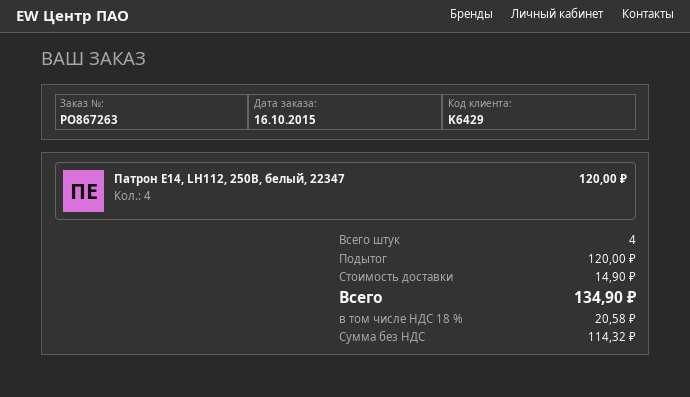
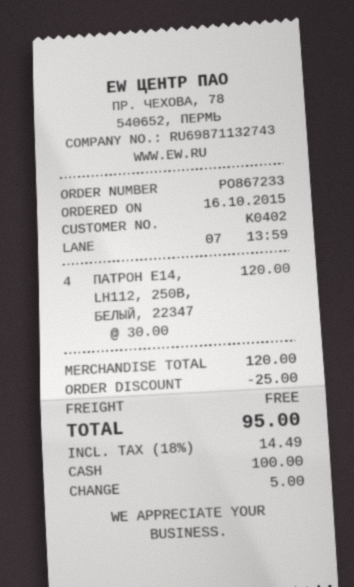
order number: PO867263 -> PO867233
customer number: K6429 -> K0402
discount: none -> 25.00
shipping: 14.90 -> 0.00
tax: 18% = 20.58 -> 18% = 14.49
total: 134.90 -> 95.00

